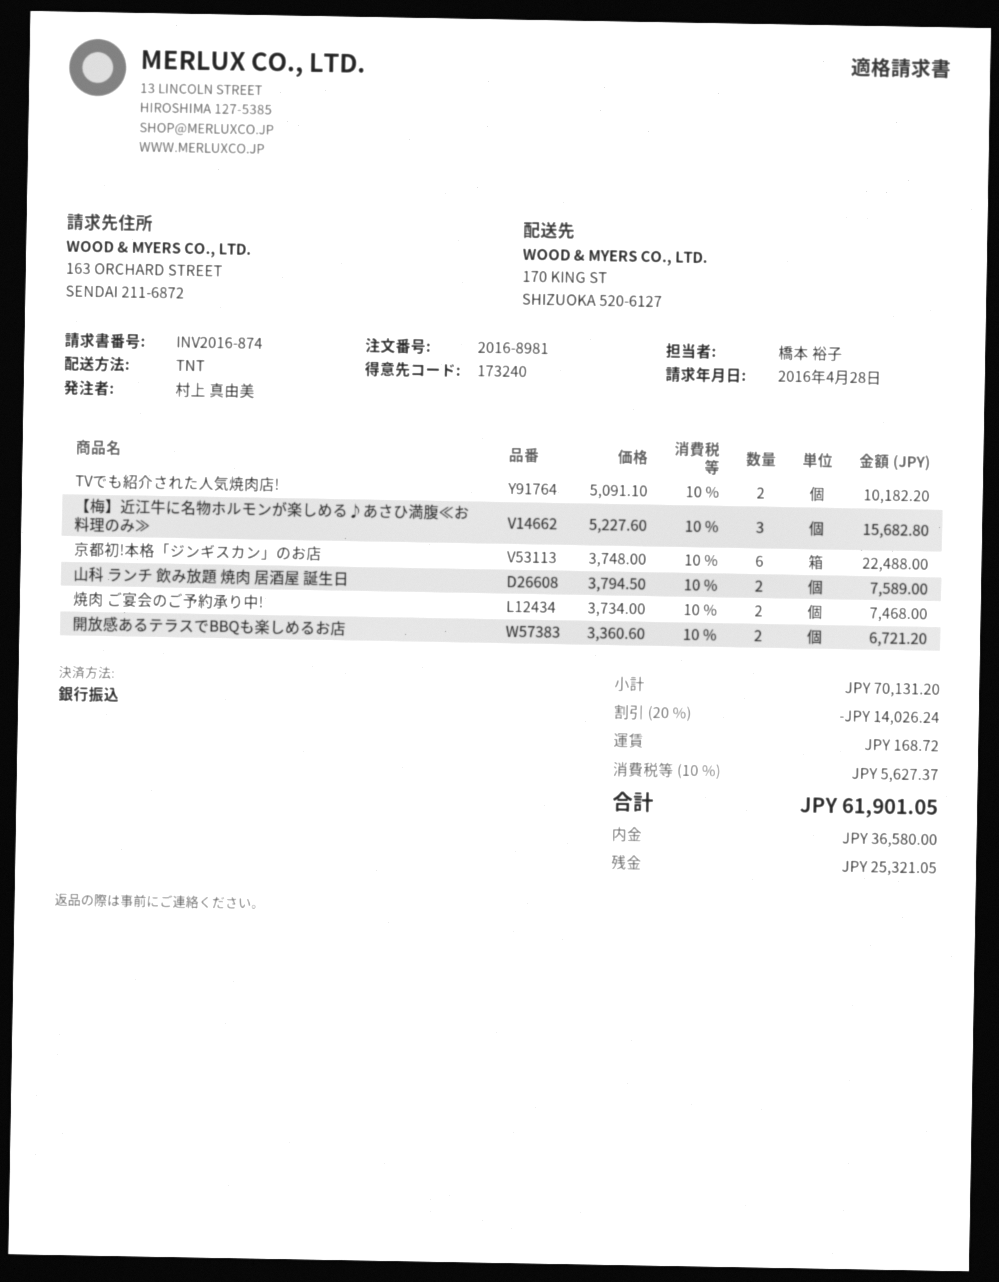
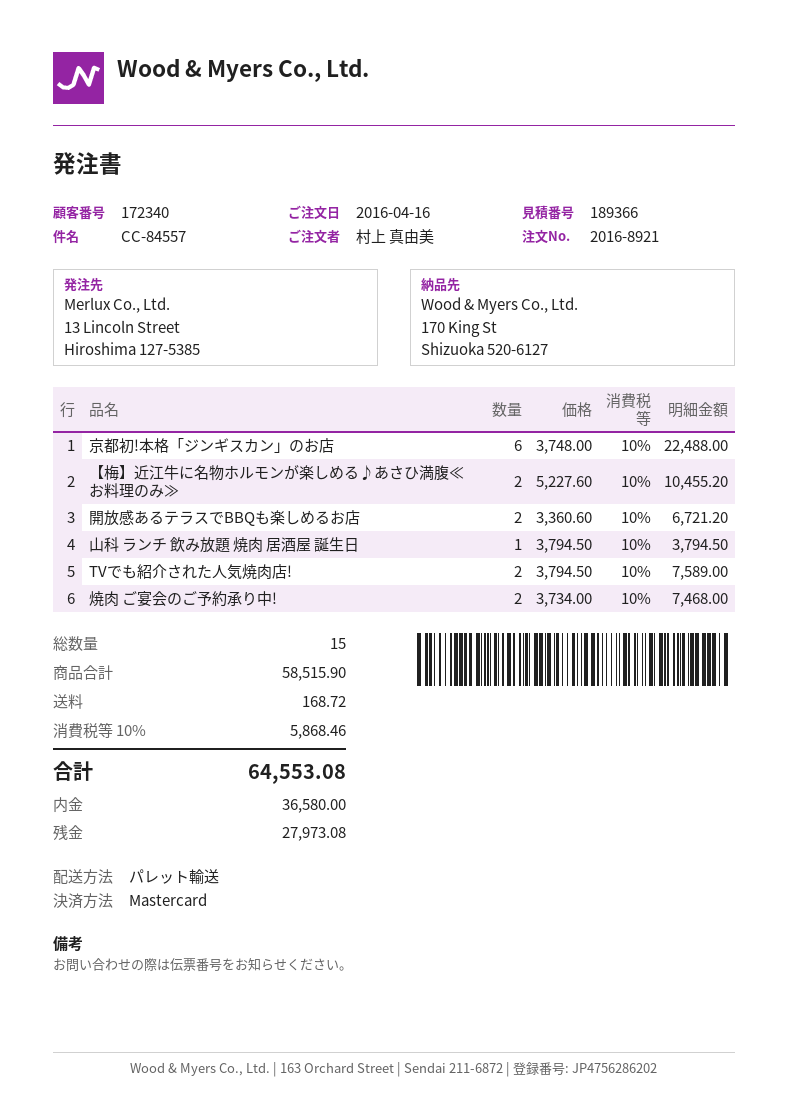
order number: 2016-8981 -> 2016-8921
customer number: 173240 -> 172340
payment method: bank transfer -> Mastercard
shipping method: TNT -> pallet freight
TVでも紹介された人気焼肉店!: 2 x 5091.10 = 10182.20 -> 2 x 3794.50 = 7589.00
【梅】近江牛に名物ホルモンが楽しめる♪あさひ満腹≪お料理のみ≫: 3 x 5227.60 = 15682.80 -> 2 x 5227.60 = 10455.20
山科 ランチ 飲み放題 焼肉 居酒屋 誕生日: 2 x 3794.50 = 7589.00 -> 1 x 3794.50 = 3794.50
subtotal: 70131.20 -> 58515.90
discount: 20% = 14026.24 -> none
tax: 10% = 5627.37 -> 10% = 5868.46
total: 61901.05 -> 64553.08
balance: 25321.05 -> 27973.08

